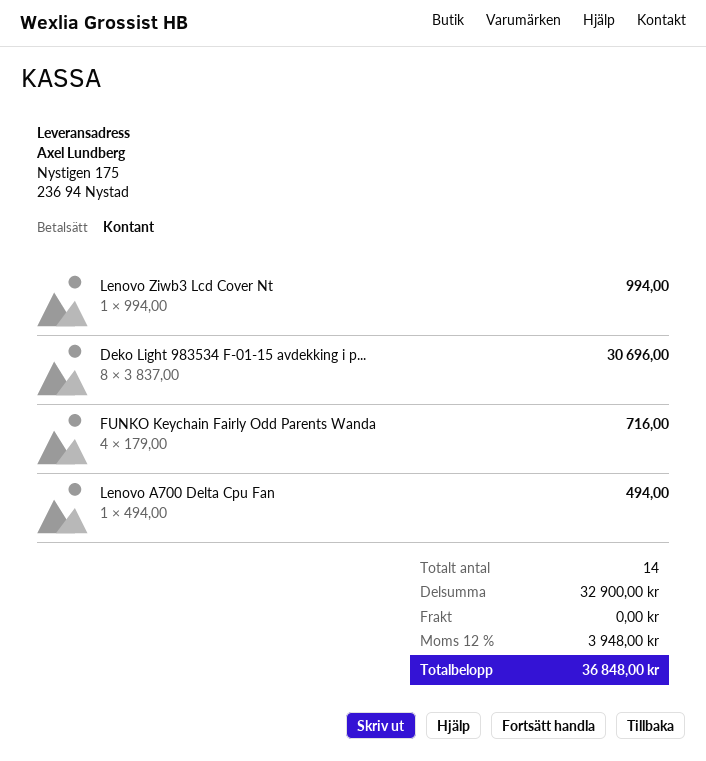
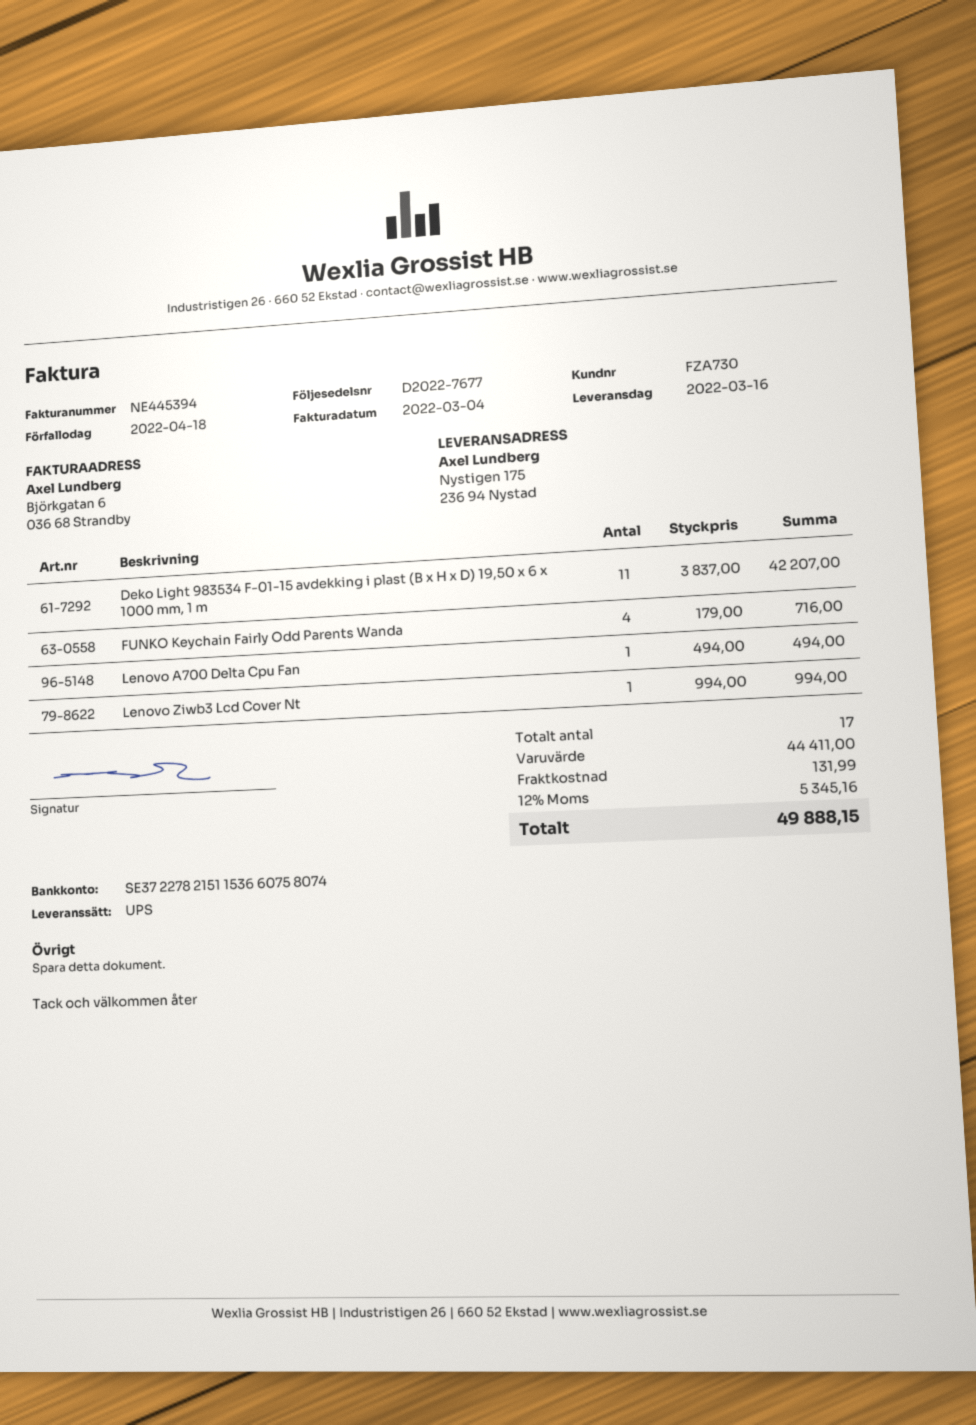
Deko Light 983534 F-01-15 avdekking i p...: 8 x 3837.00 = 30696.00 -> 11 x 3837.00 = 42207.00
total quantity: 14 -> 17
subtotal: 32900.00 -> 44411.00
shipping: 0.00 -> 131.99
tax: 12% = 3948.00 -> 12% = 5345.16
total: 36848.00 -> 49888.15

